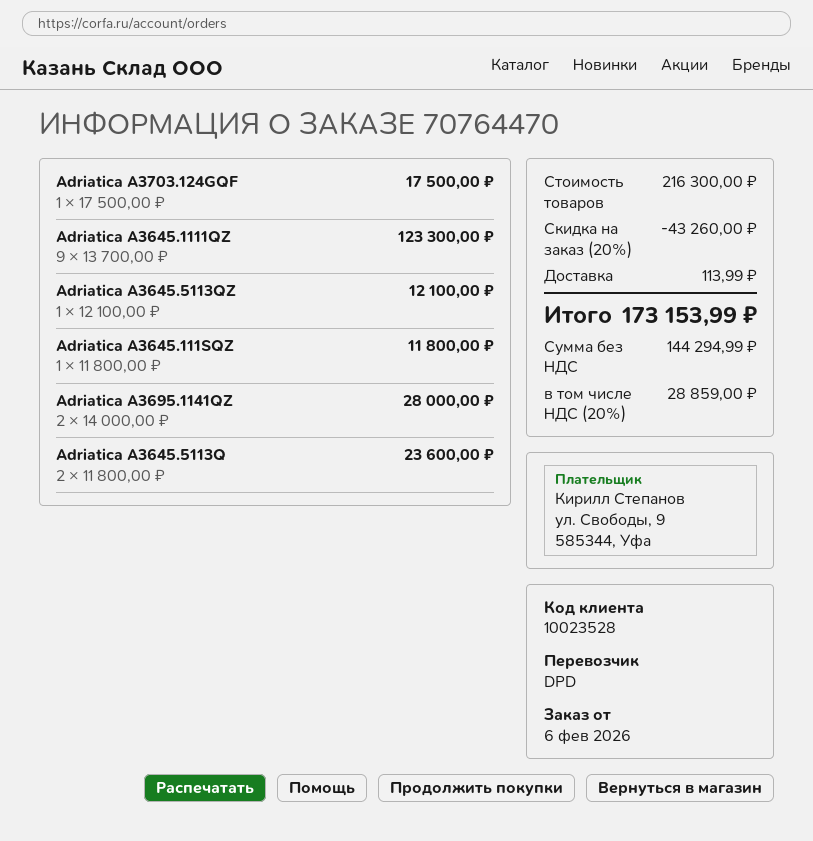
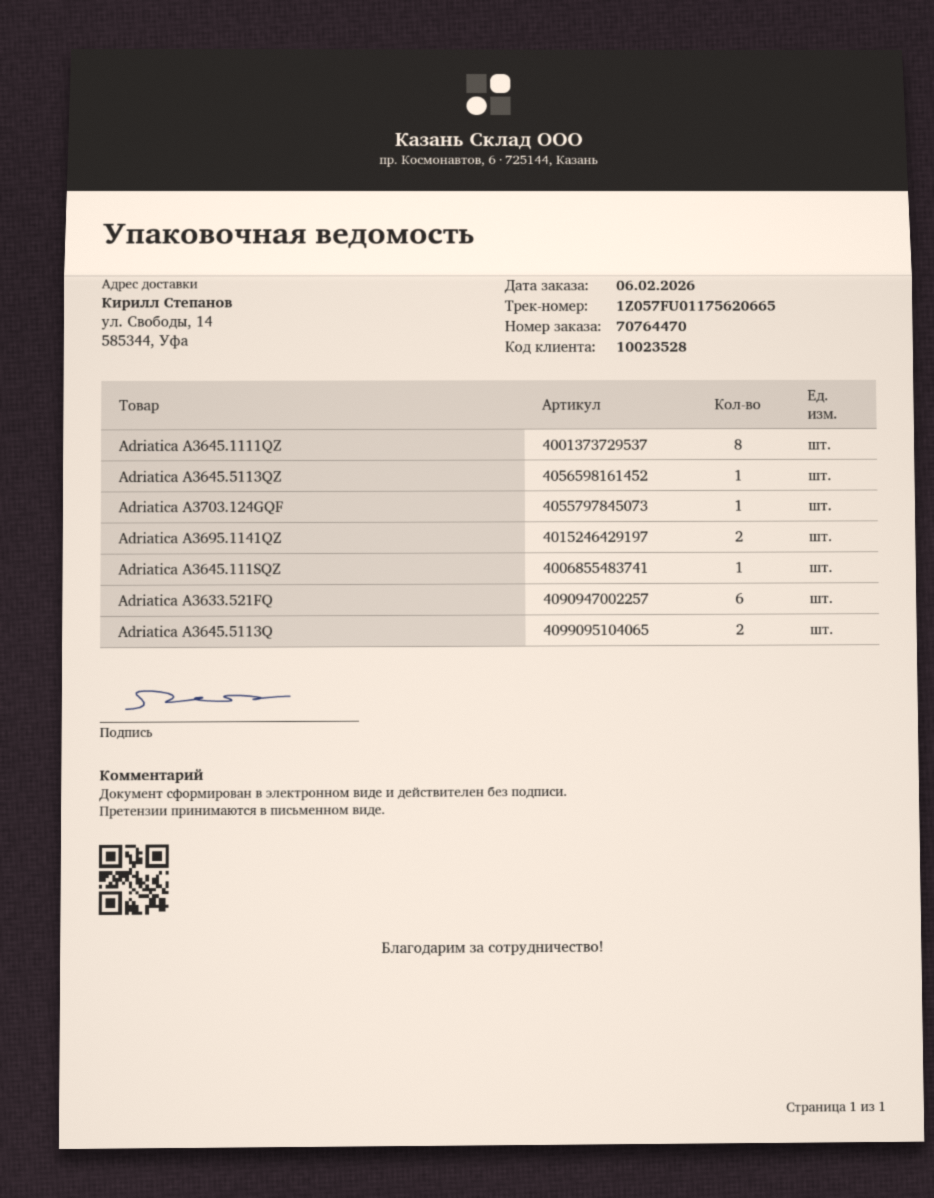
Adriatica A3645.1111QZ: 9 -> 8
Adriatica A3633.521FQ: none -> 6

